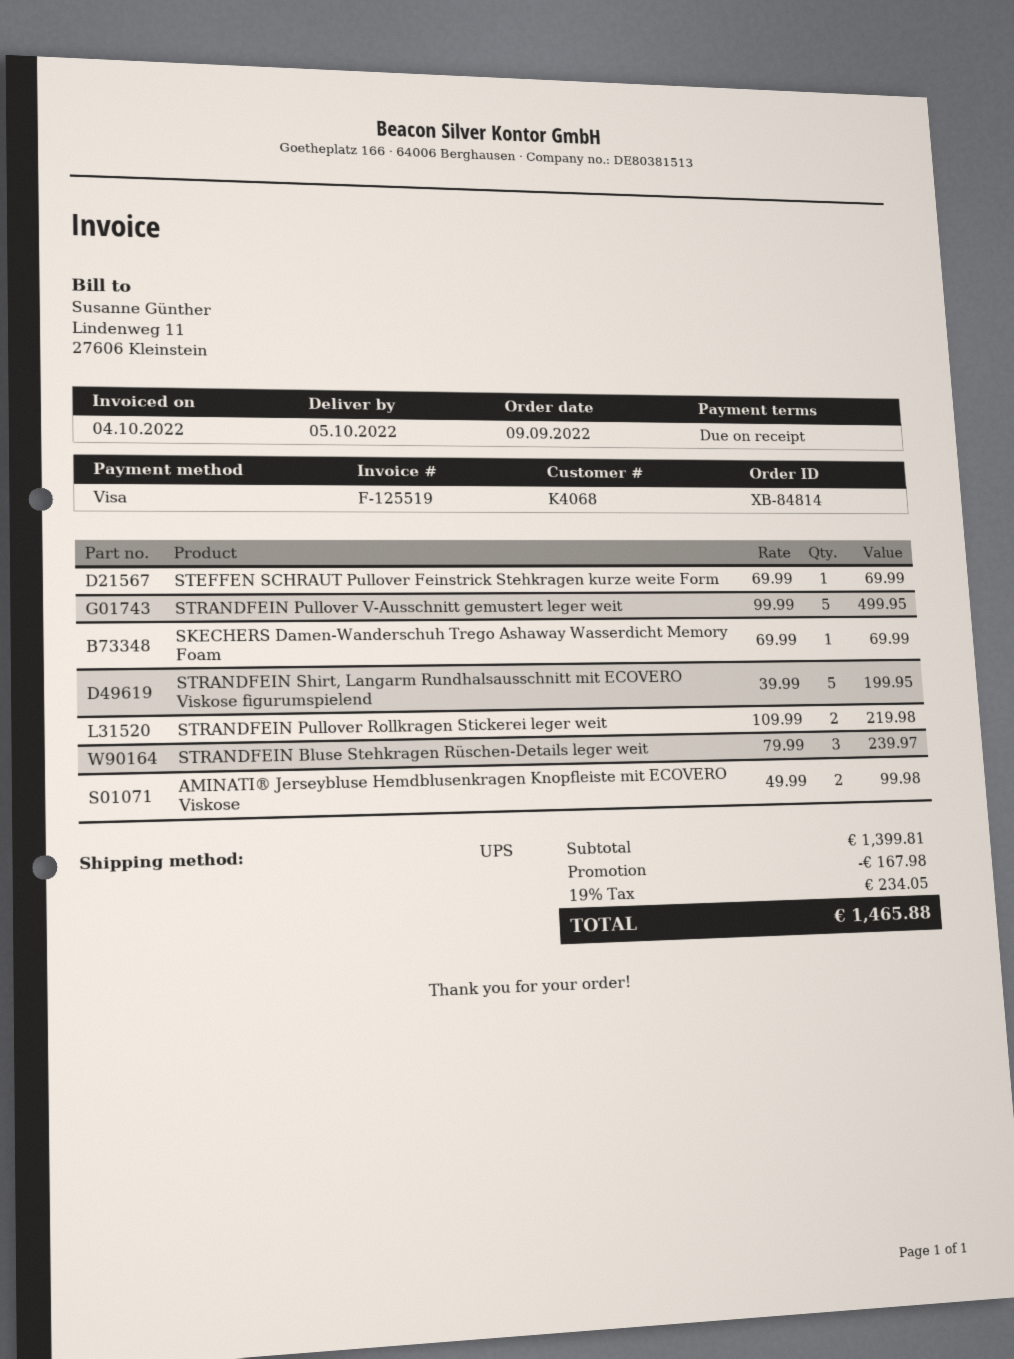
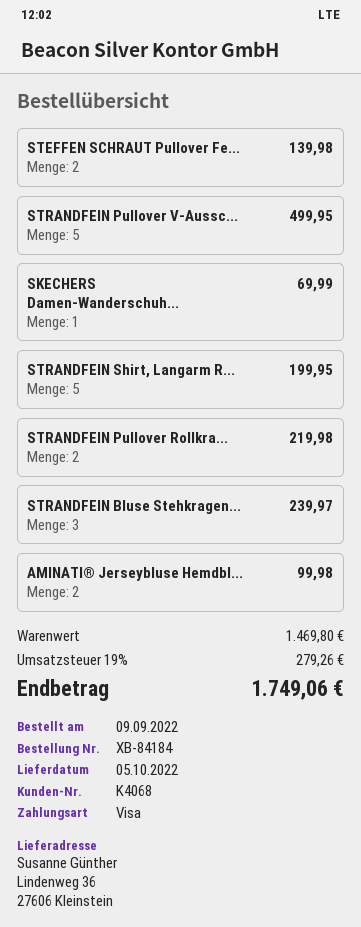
order number: XB-84814 -> XB-84184
STEFFEN SCHRAUT Pullover Feinstrick Stehkragen kurze weite Form: 1 for 69.99 -> 2 for 139.98
subtotal: 1399.81 -> 1469.80
discount: 167.98 -> none
tax: 19% = 234.05 -> 19% = 279.26
total: 1465.88 -> 1749.06

